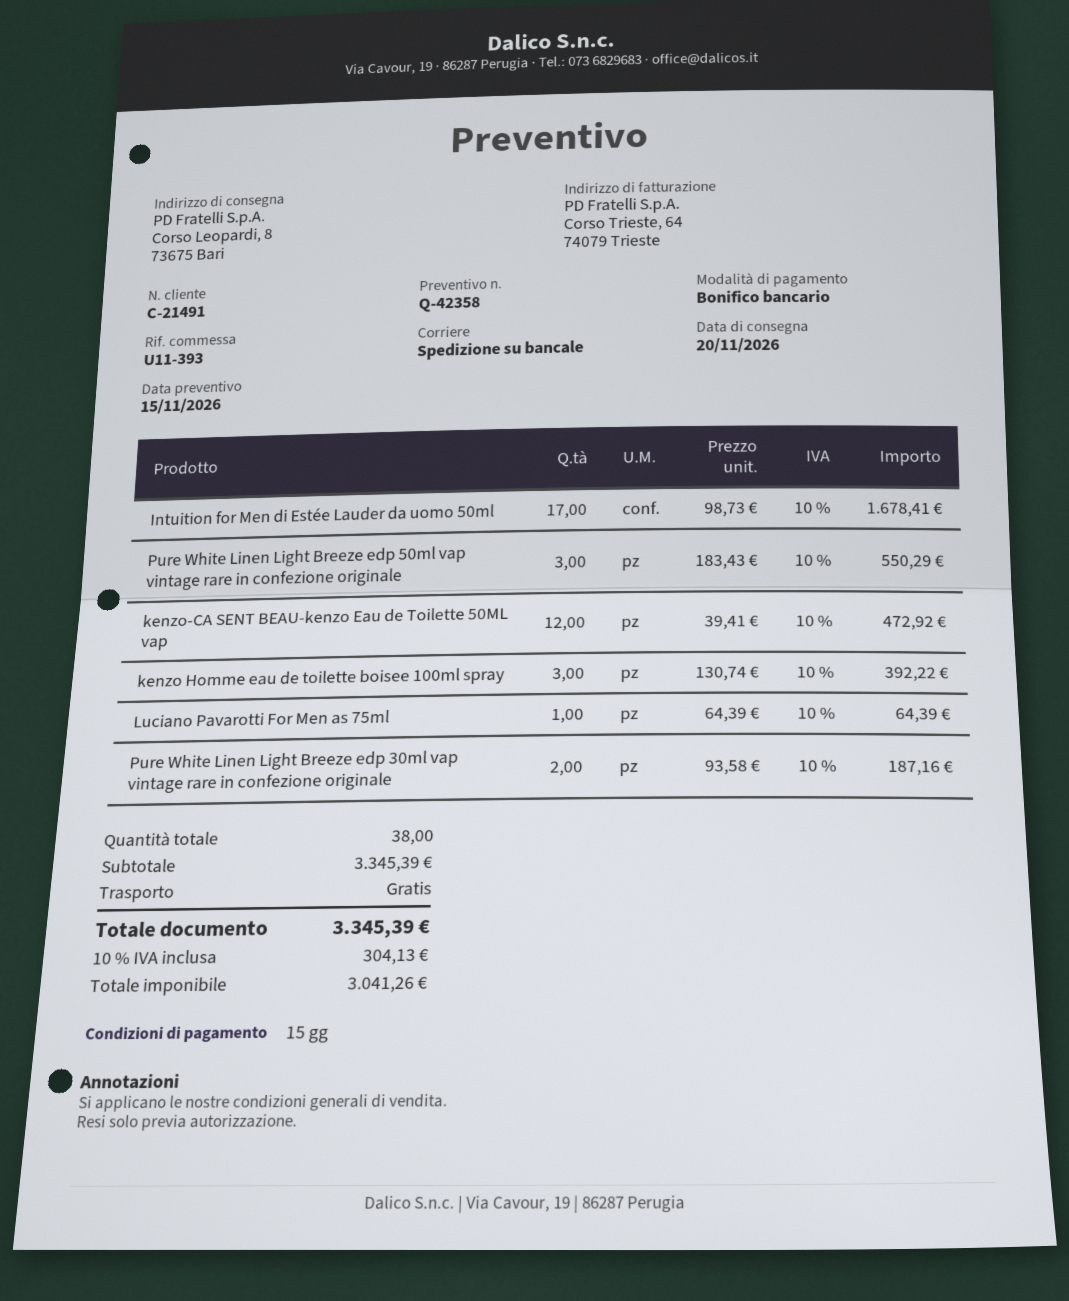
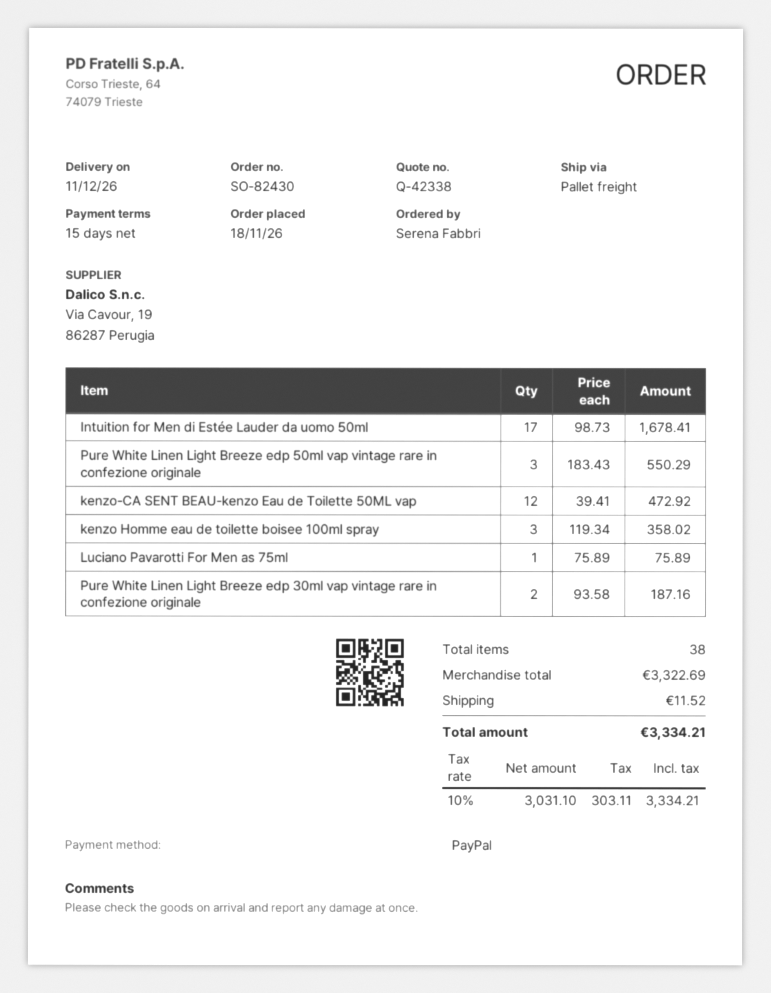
quote number: Q-42358 -> Q-42338
delivery date: 2026-11-20 -> 2026-12-11
payment method: bank transfer -> PayPal
kenzo Homme eau de toilette boisee 100ml spray: 3 x 130.74 = 392.22 -> 3 x 119.34 = 358.02
Luciano Pavarotti For Men as 75ml: 1 x 64.39 = 64.39 -> 1 x 75.89 = 75.89
subtotal: 3345.39 -> 3322.69
shipping: 0.00 -> 11.52
net: 3041.26 -> 3031.10
tax: 10% = 304.13 -> 10% = 303.11
total: 3345.39 -> 3334.21

